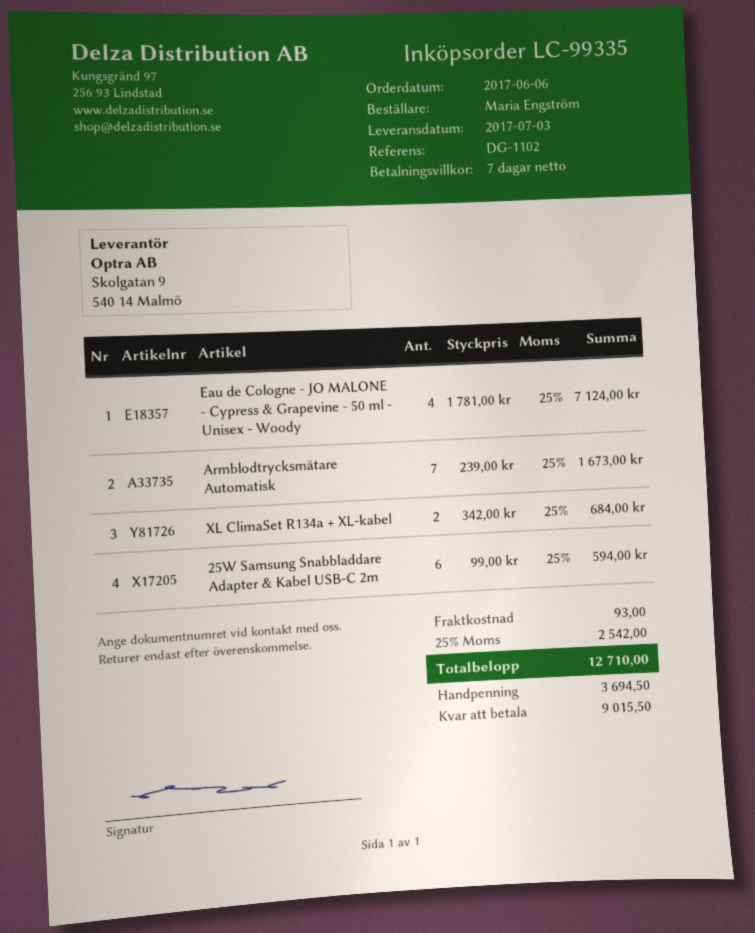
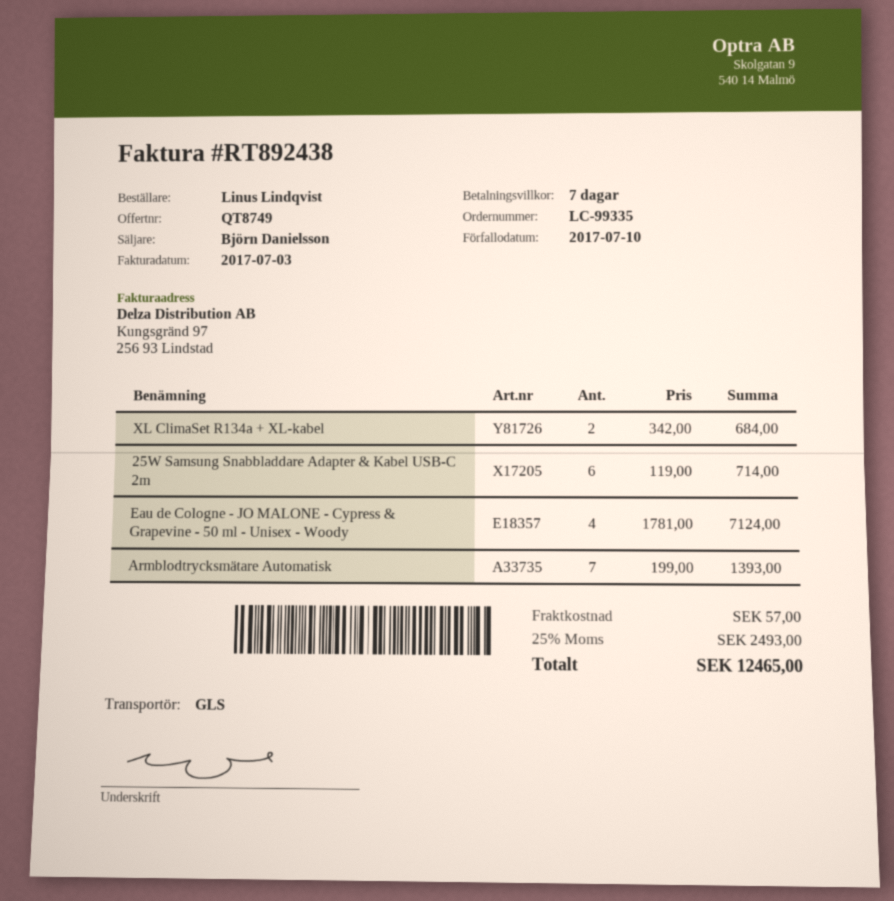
ordered by: Maria Engström -> Linus Lindqvist
Armblodtrycksmätare Automatisk: 7 x 239.00 = 1673.00 -> 7 x 199.00 = 1393.00
25W Samsung Snabbladdare Adapter & Kabel USB-C 2m: 6 x 99.00 = 594.00 -> 6 x 119.00 = 714.00
shipping: 93.00 -> 57.00
tax: 25% = 2542.00 -> 25% = 2493.00
total: 12710.00 -> 12465.00

